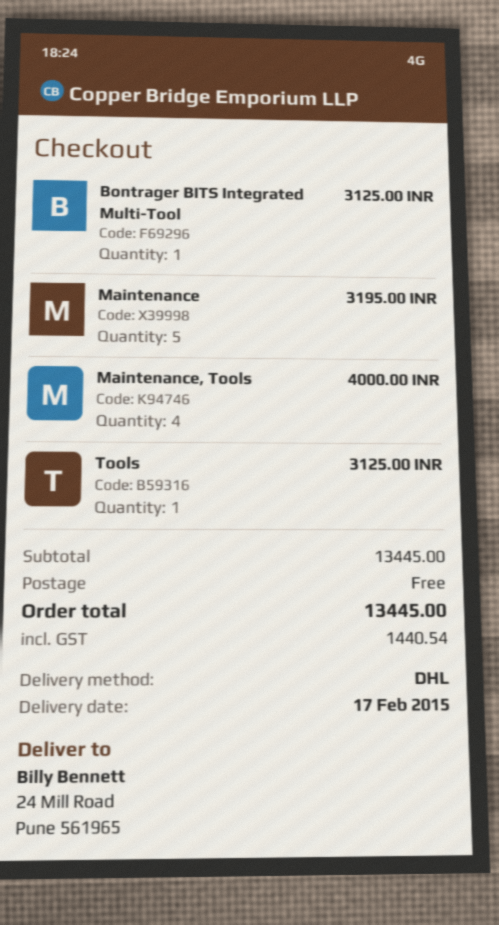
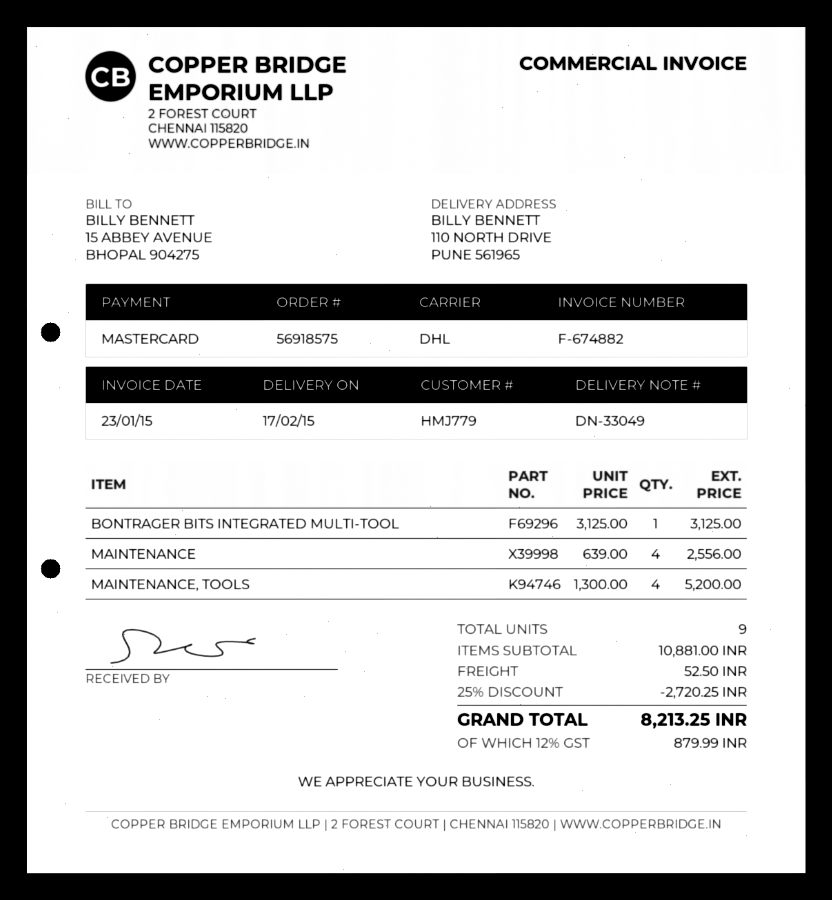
ship to: 24 Mill Road, Pune 561965 -> 110 NORTH DRIVE, PUNE 561965
Maintenance: 5 for 3195.00 -> 4 for 2556.00
Maintenance, Tools: 4 for 4000.00 -> 4 for 5200.00
Tools: 1 for 3125.00 -> none
subtotal: 13445.00 -> 10881.00
discount: none -> 25% = 2720.25
shipping: 0.00 -> 52.50
tax: 1440.54 -> 879.99
total: 13445.00 -> 8213.25

